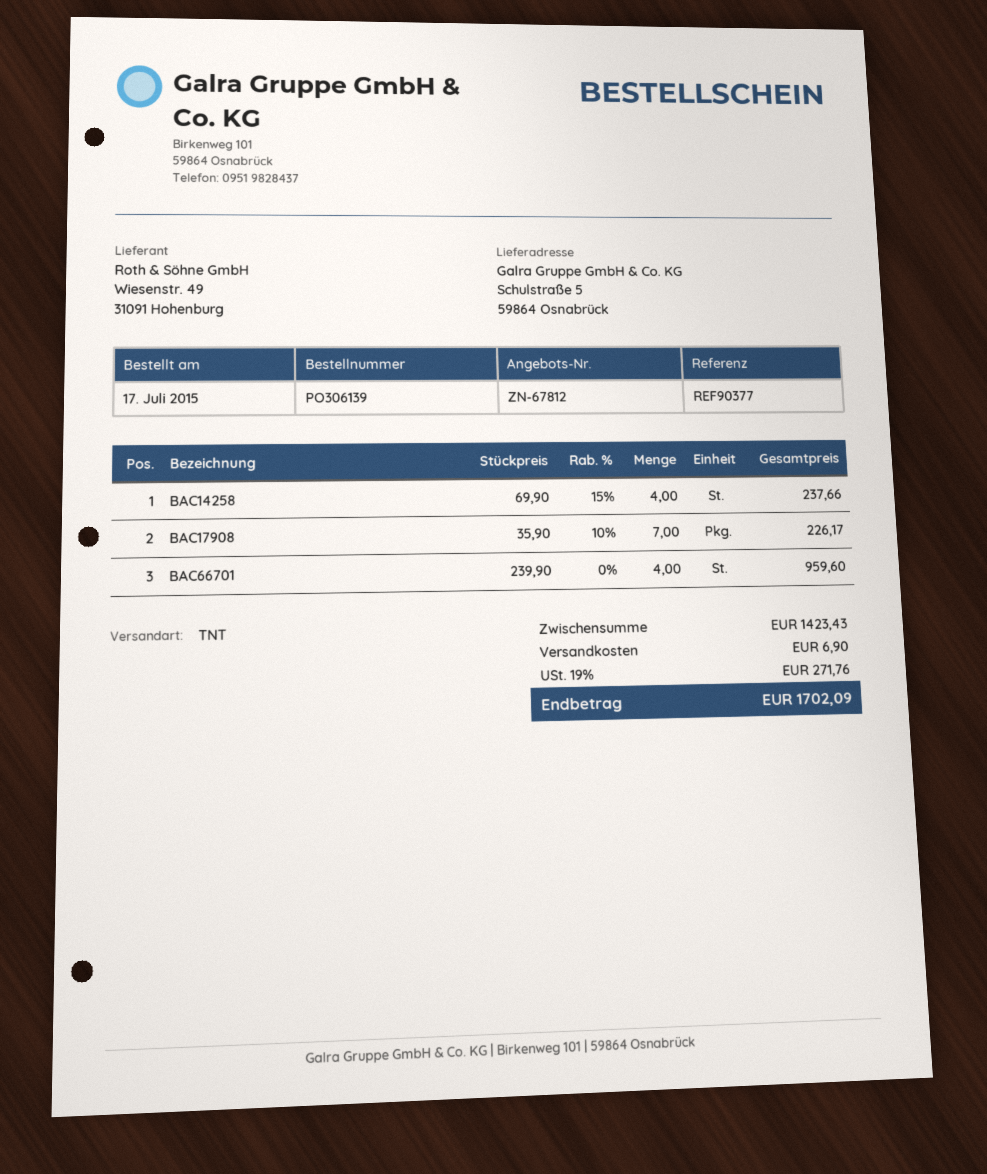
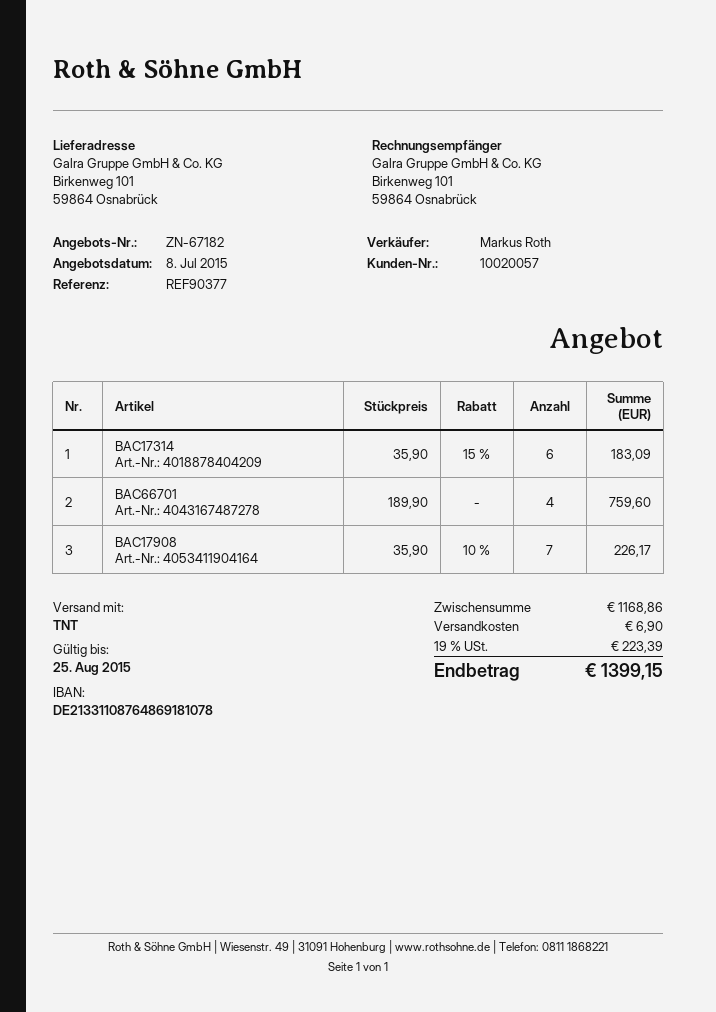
quote number: ZN-67812 -> ZN-67182
ship to: Schulstraße 5, 59864 Osnabrück -> Birkenweg 101, 59864 Osnabrück
BAC14258: 4 x 69.90 - 15% = 237.66 -> none
BAC66701: 4 x 239.90 = 959.60 -> 4 x 189.90 = 759.60
BAC17314: none -> 6 x 35.90 - 15% = 183.09
subtotal: 1423.43 -> 1168.86
tax: 19% = 271.76 -> 19% = 223.39
total: 1702.09 -> 1399.15

